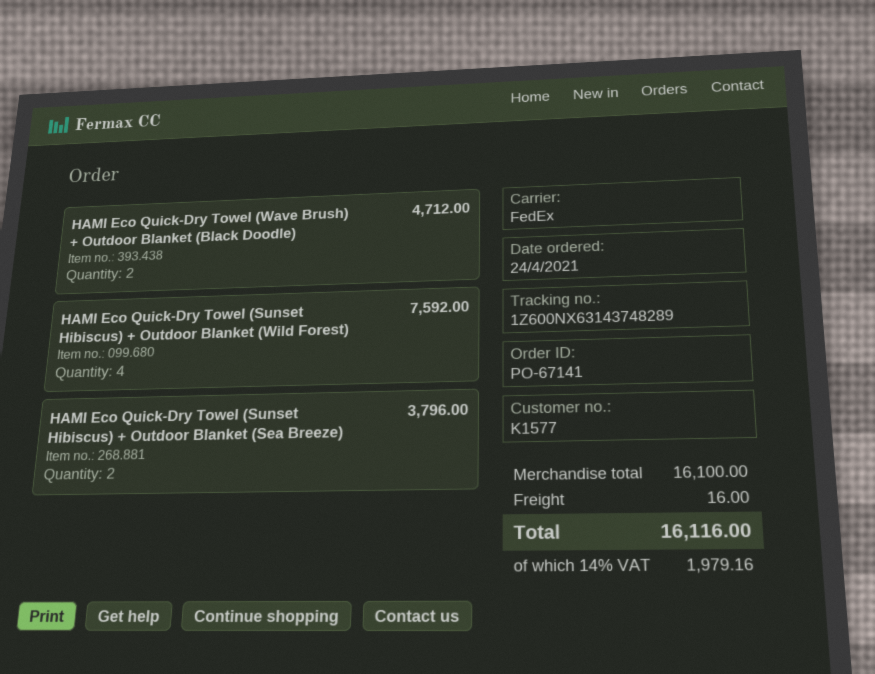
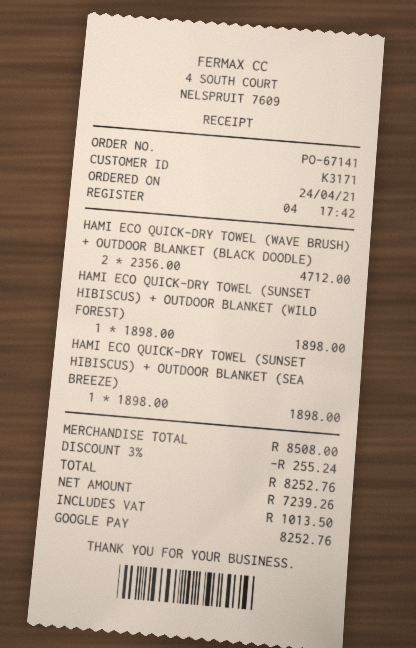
customer number: K1577 -> K3171
HAMI Eco Quick-Dry Towel (Sunset Hibiscus) + Outdoor Blanket (Wild Forest): 4 for 7592.00 -> 1 for 1898.00
HAMI Eco Quick-Dry Towel (Sunset Hibiscus) + Outdoor Blanket (Sea Breeze): 2 for 3796.00 -> 1 for 1898.00
subtotal: 16100.00 -> 8508.00
discount: none -> 3% = 255.24
shipping: 16.00 -> none
tax: 1979.16 -> 1013.50
total: 16116.00 -> 8252.76

